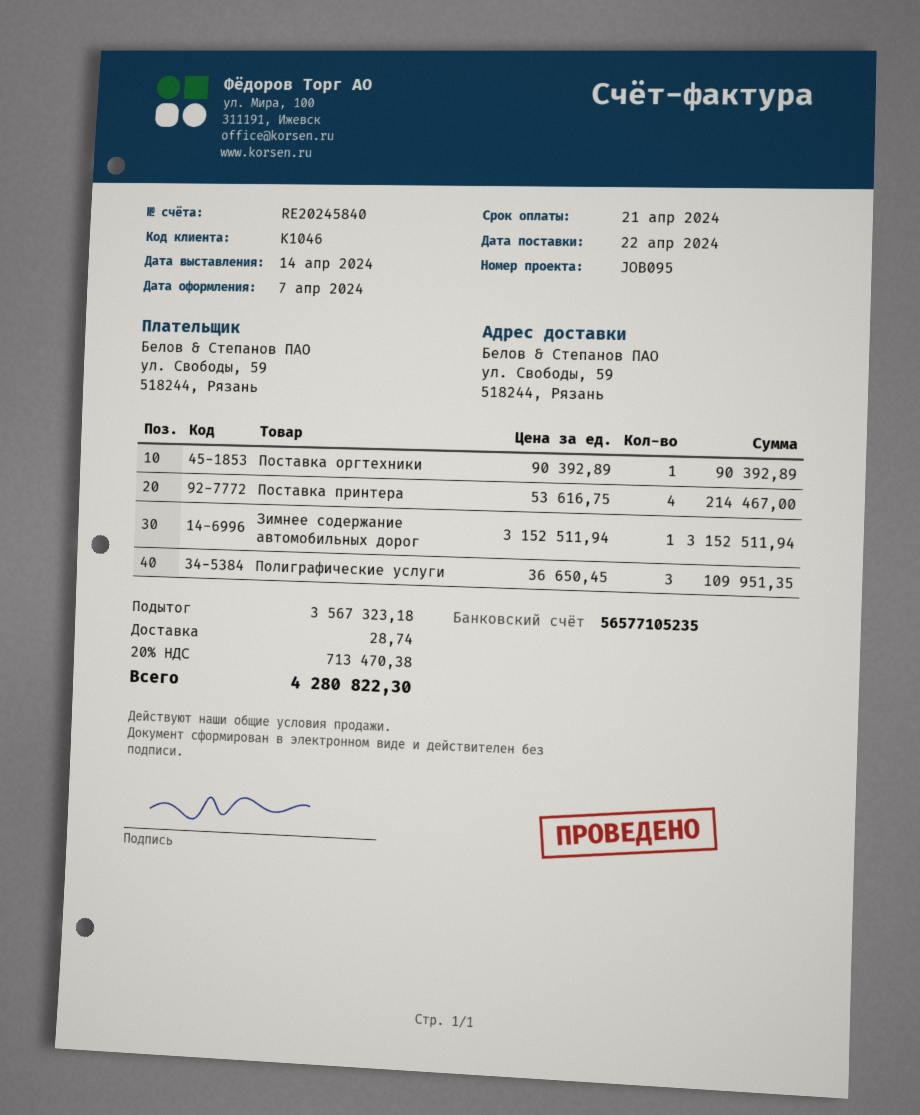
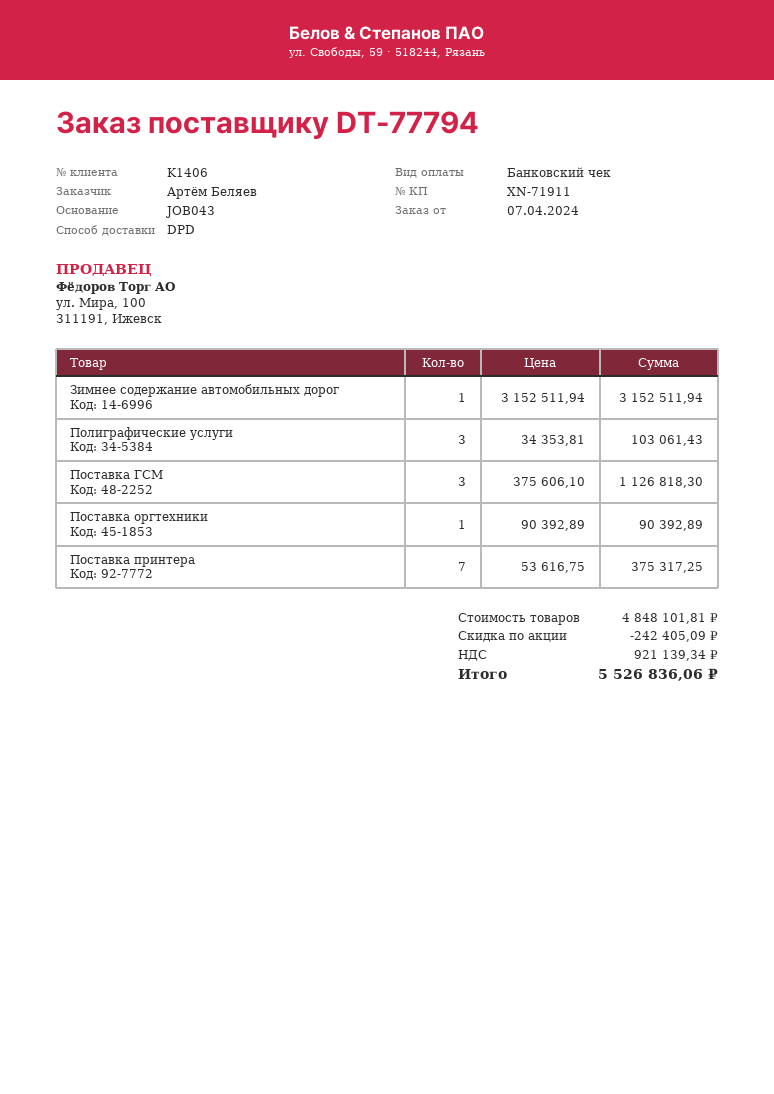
customer number: K1046 -> K1406
reference: JOB095 -> JOB043
Поставка принтера: 4 x 53616.75 = 214467.00 -> 7 x 53616.75 = 375317.25
Полиграфические услуги: 3 x 36650.45 = 109951.35 -> 3 x 34353.81 = 103061.43
Поставка ГСМ: none -> 3 x 375606.10 = 1126818.30
subtotal: 3567323.18 -> 4848101.81
discount: none -> 242405.09
shipping: 28.74 -> none
tax: 713470.38 -> 921139.34
total: 4280822.30 -> 5526836.06

